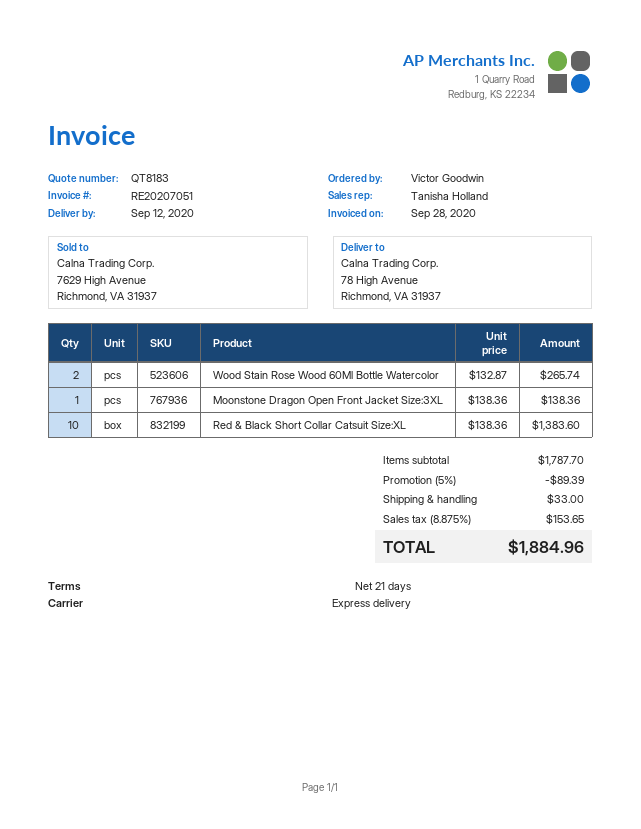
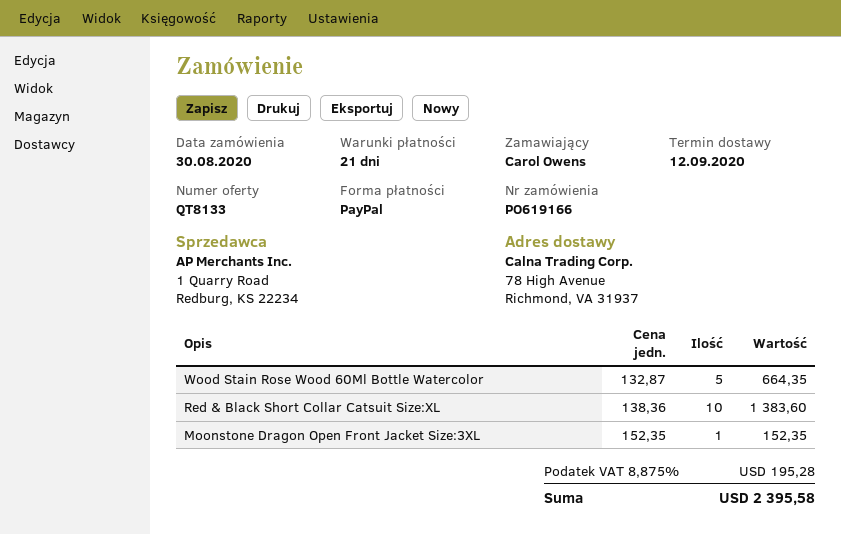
quote number: QT8183 -> QT8133
ordered by: Victor Goodwin -> Carol Owens
Wood Stain Rose Wood 60Ml Bottle Watercolor: 2 x 132.87 = 265.74 -> 5 x 132.87 = 664.35
Moonstone Dragon Open Front Jacket Size:3XL: 1 x 138.36 = 138.36 -> 1 x 152.35 = 152.35
discount: 5% = 89.39 -> none
shipping: 33.00 -> none
tax: 8.875% = 153.65 -> 8.875% = 195.28
total: 1884.96 -> 2395.58

